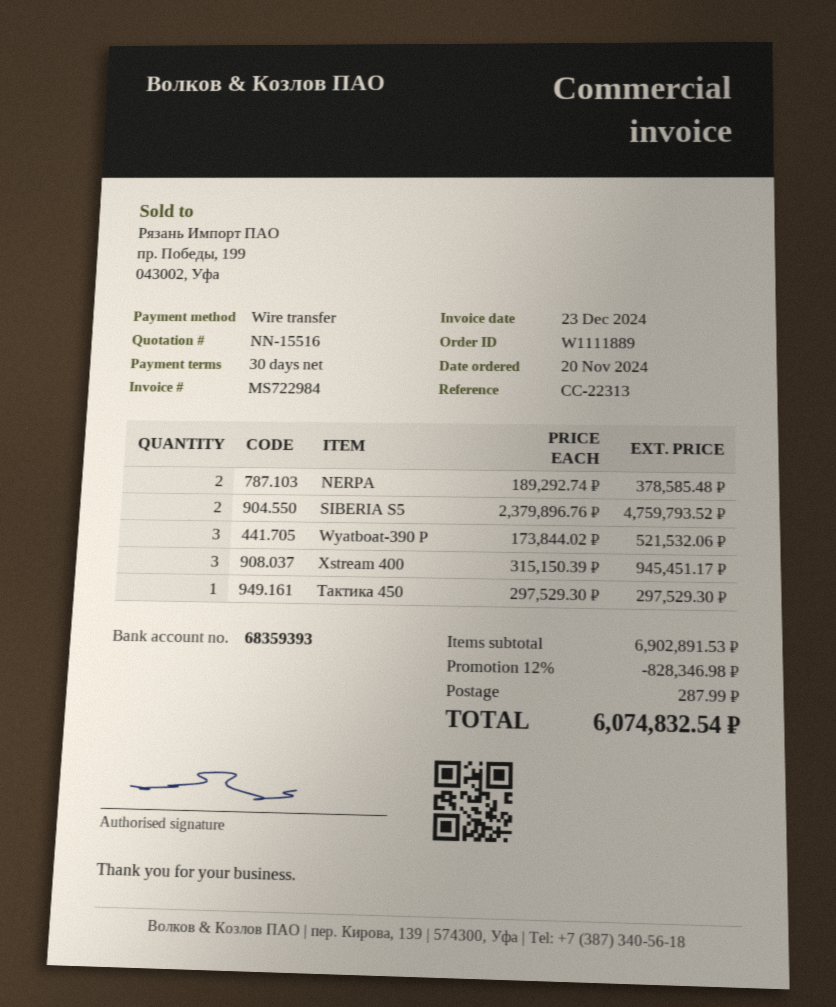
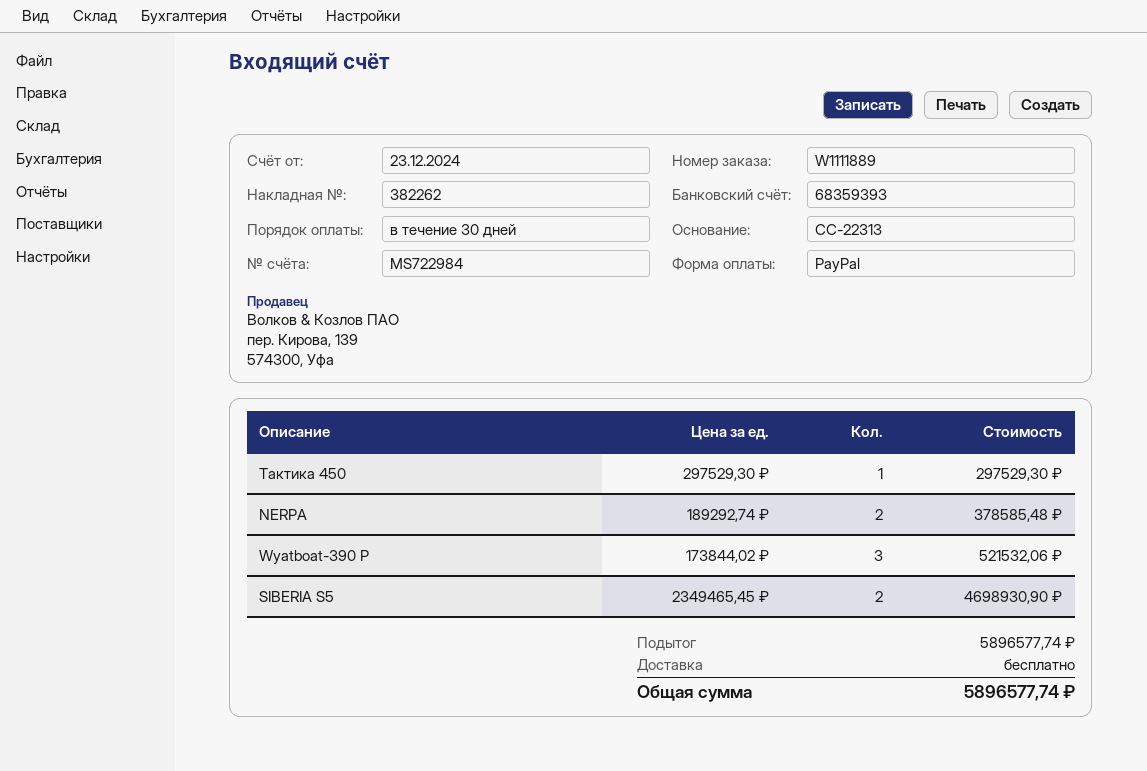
payment method: bank transfer -> PayPal
SIBERIA S5: 2 x 2379896.76 = 4759793.52 -> 2 x 2349465.45 = 4698930.90
Xstream 400: 3 x 315150.39 = 945451.17 -> none
subtotal: 6902891.53 -> 5896577.74
discount: 12% = 828346.98 -> none
shipping: 287.99 -> 0.00
total: 6074832.54 -> 5896577.74

